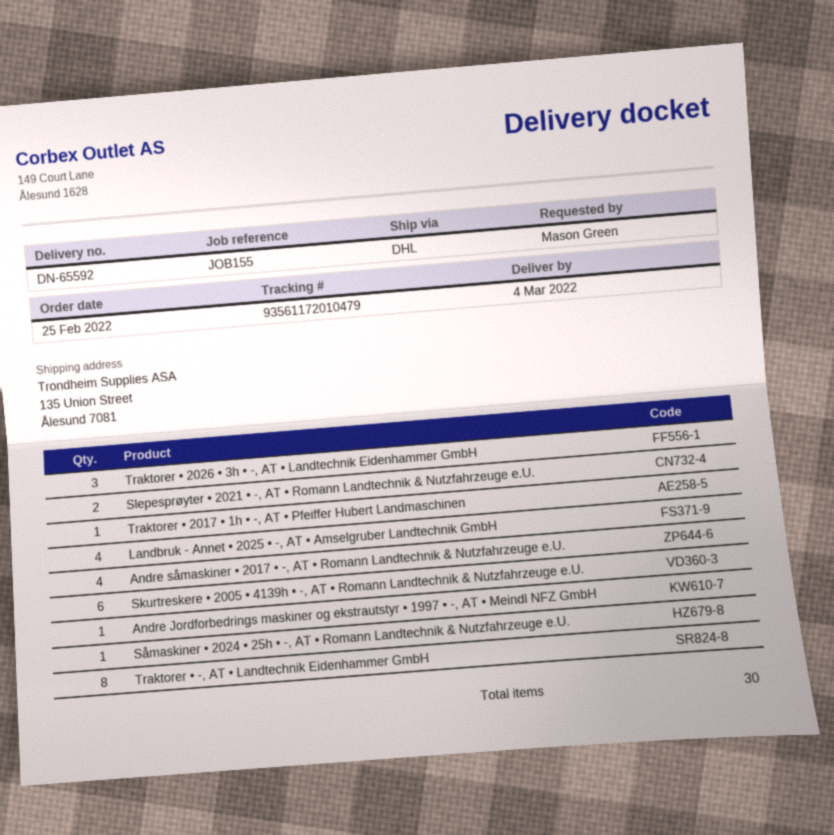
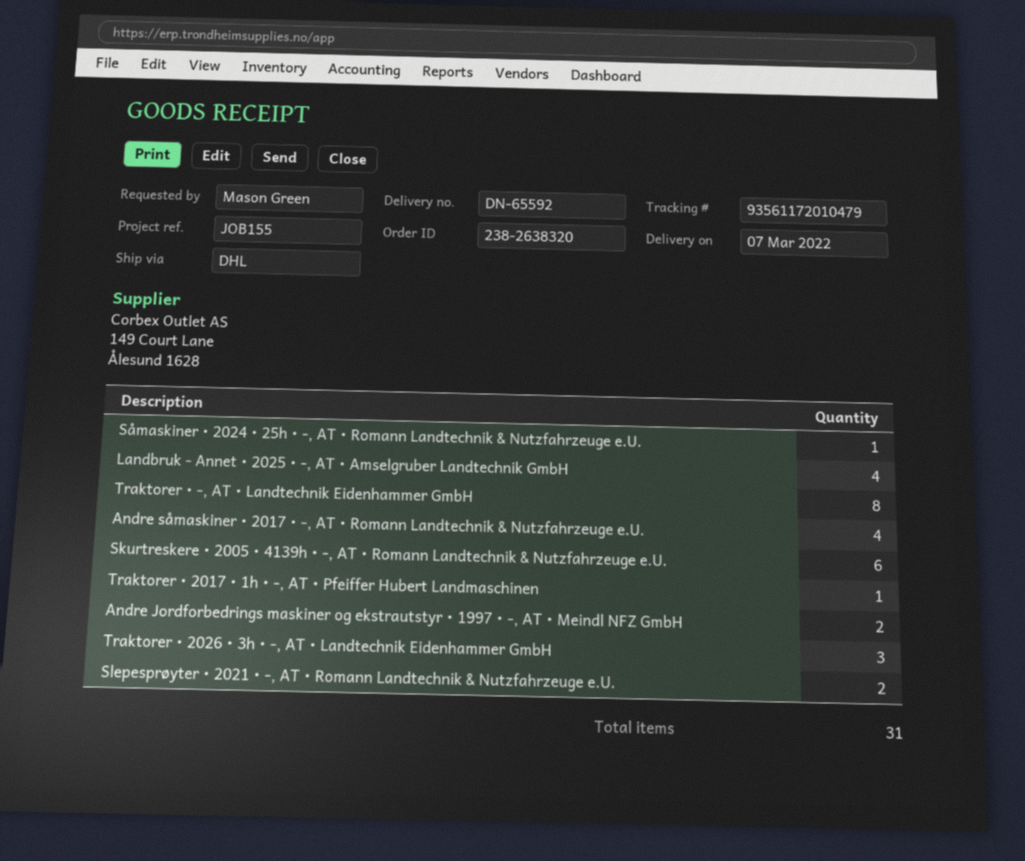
delivery date: 2022-03-04 -> 2022-03-07
Andre Jordforbedrings maskiner og ekstrautstyr • 1997 • -, AT • Meindl NFZ GmbH: 1 -> 2
total quantity: 30 -> 31

